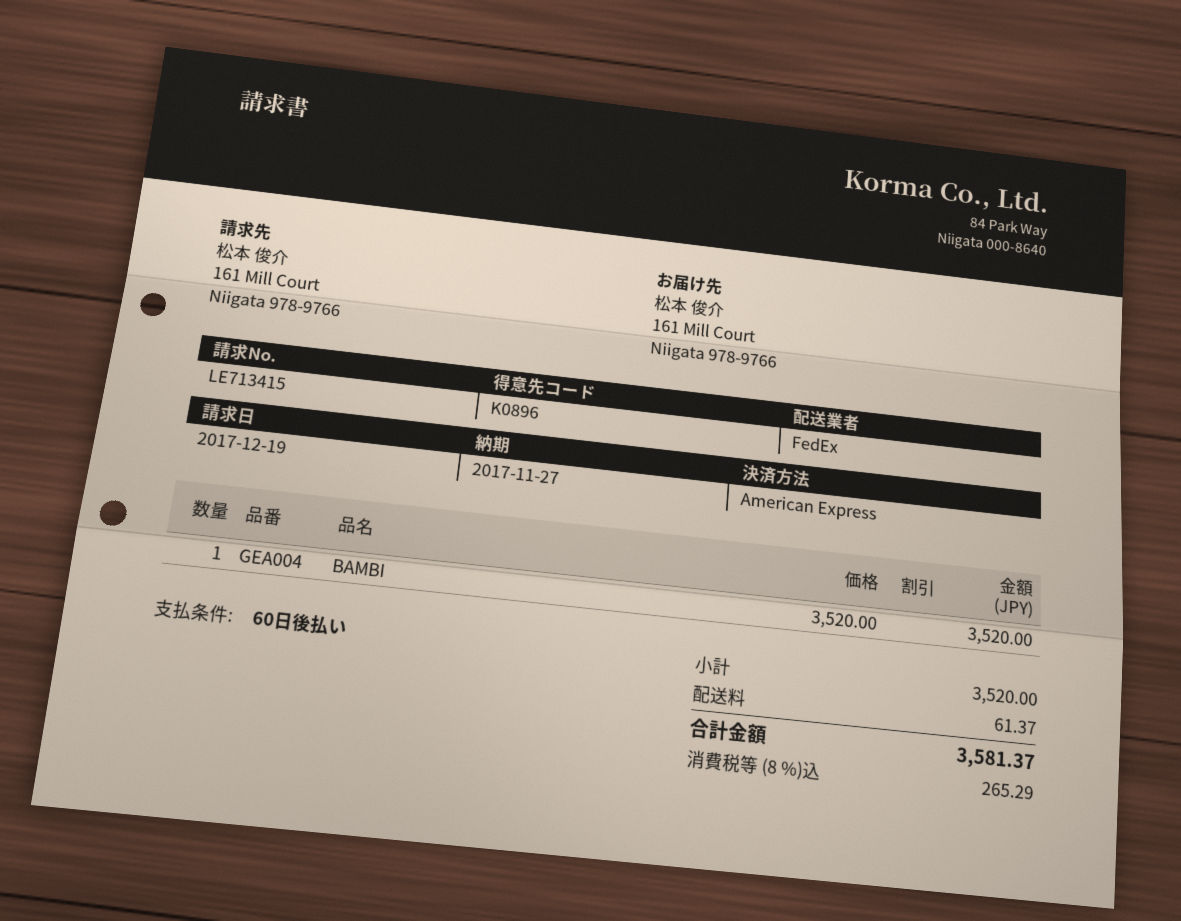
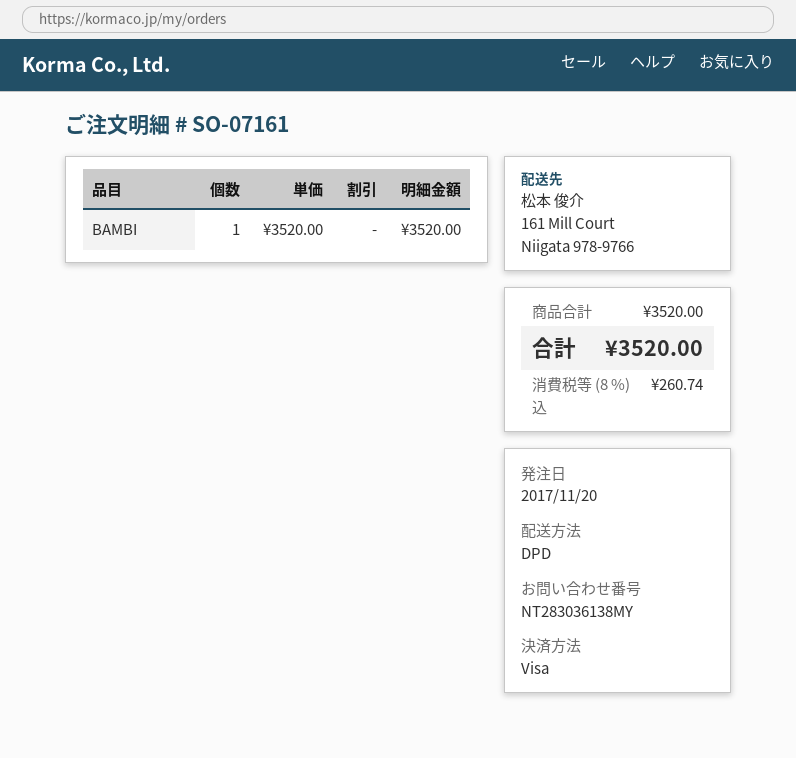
payment method: American Express -> Visa
shipping method: FedEx -> DPD
shipping: 61.37 -> none
tax: 8% = 265.29 -> 8% = 260.74
total: 3581.37 -> 3520.00

